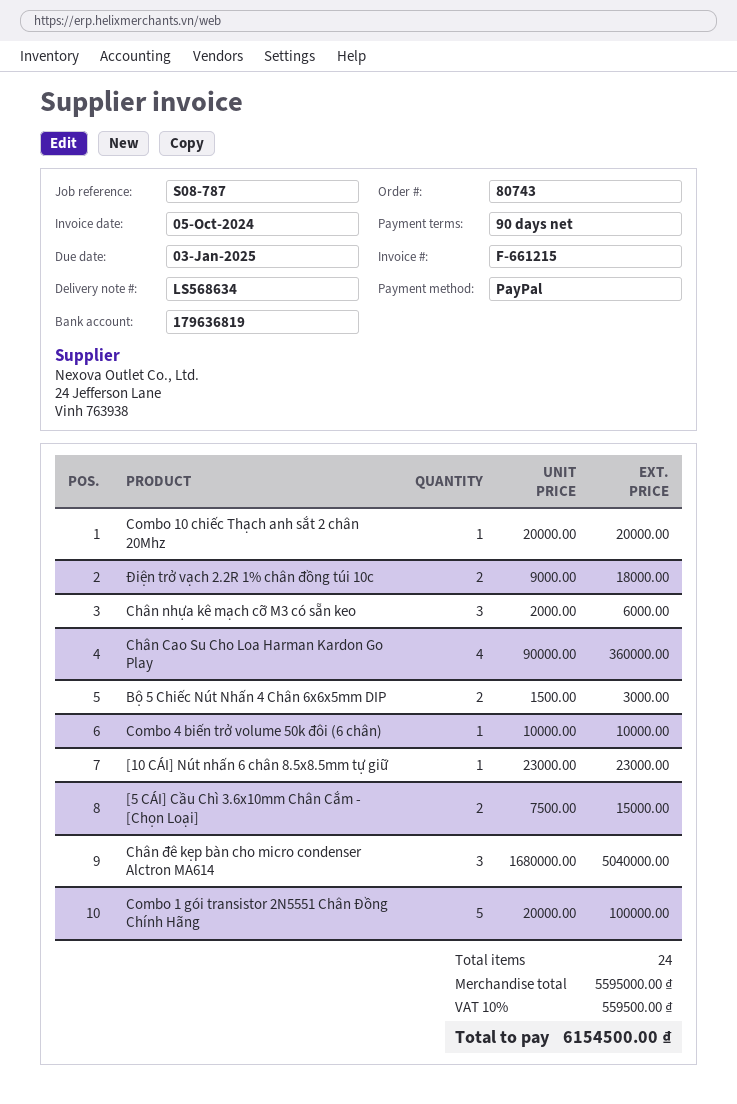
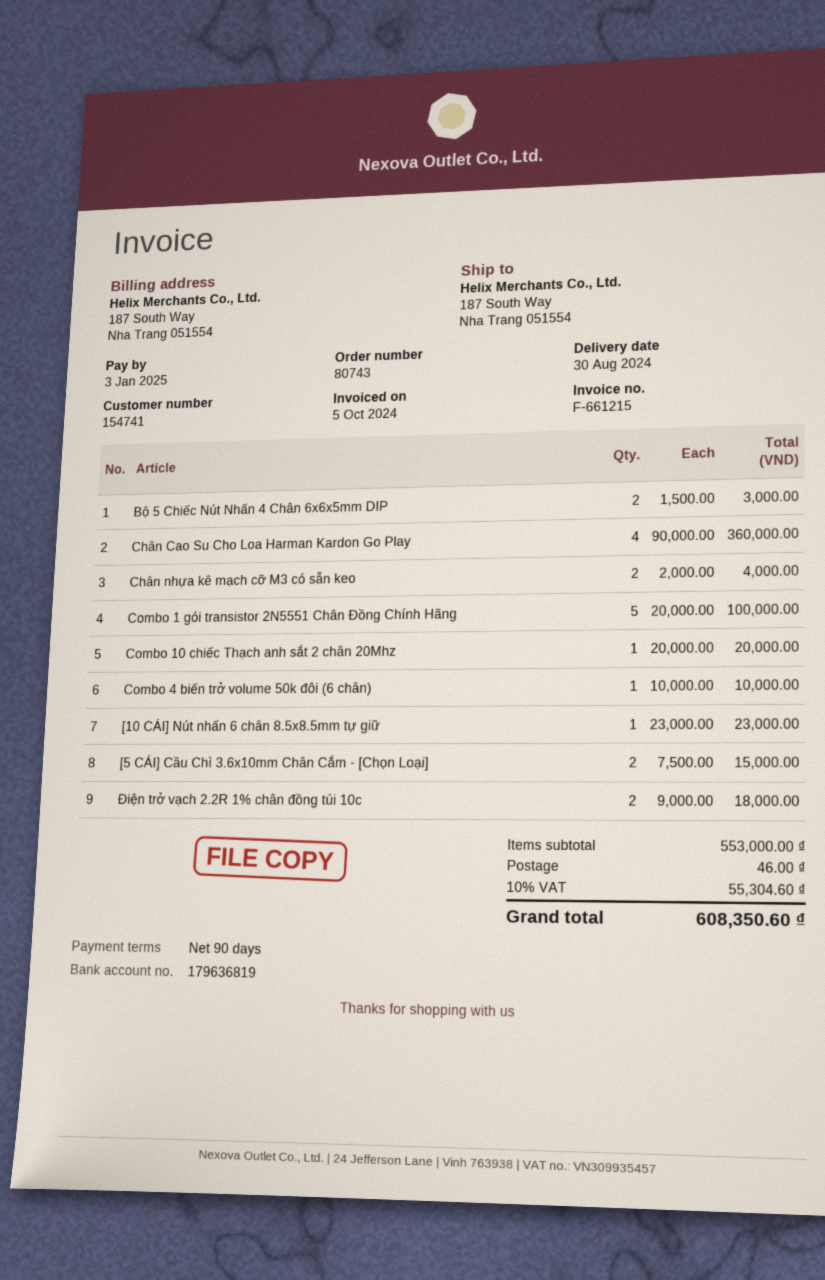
Chân nhựa kê mạch cỡ M3 có sẵn keo: 3 x 2000.00 = 6000.00 -> 2 x 2000.00 = 4000.00
Chân đê kẹp bàn cho micro condenser Alctron MA614: 3 x 1680000.00 = 5040000.00 -> none
subtotal: 5595000.00 -> 553000.00
shipping: none -> 46.00
tax: 10% = 559500.00 -> 10% = 55304.60
total: 6154500.00 -> 608350.60

